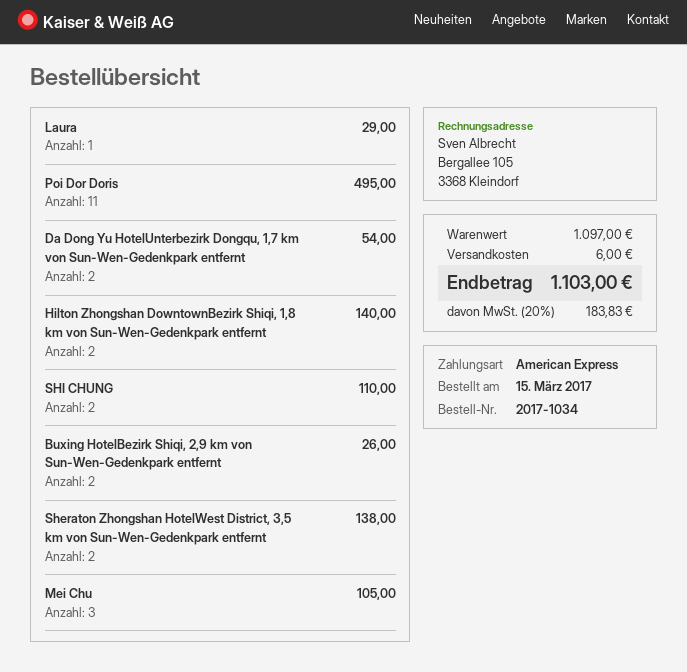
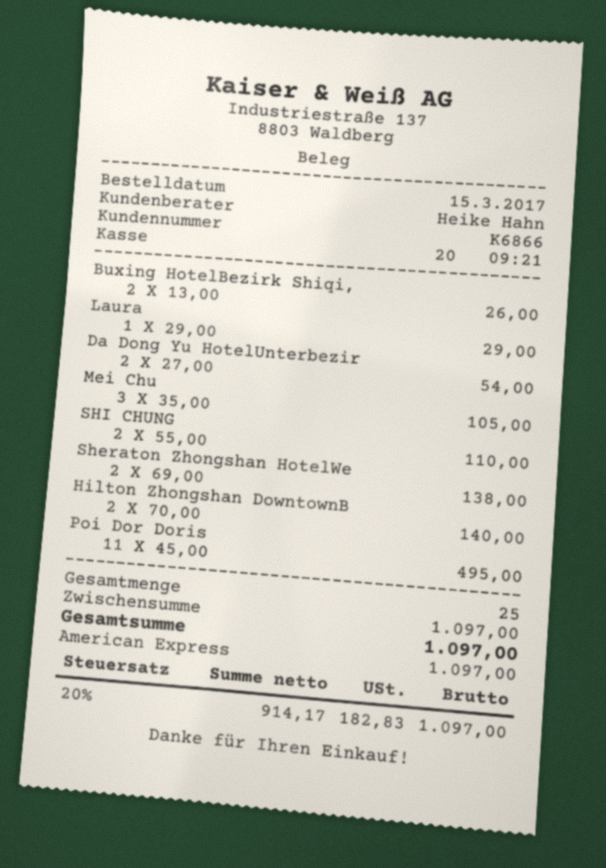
shipping: 6.00 -> none
tax: 20% = 183.83 -> 20% = 182.83
total: 1103.00 -> 1097.00

